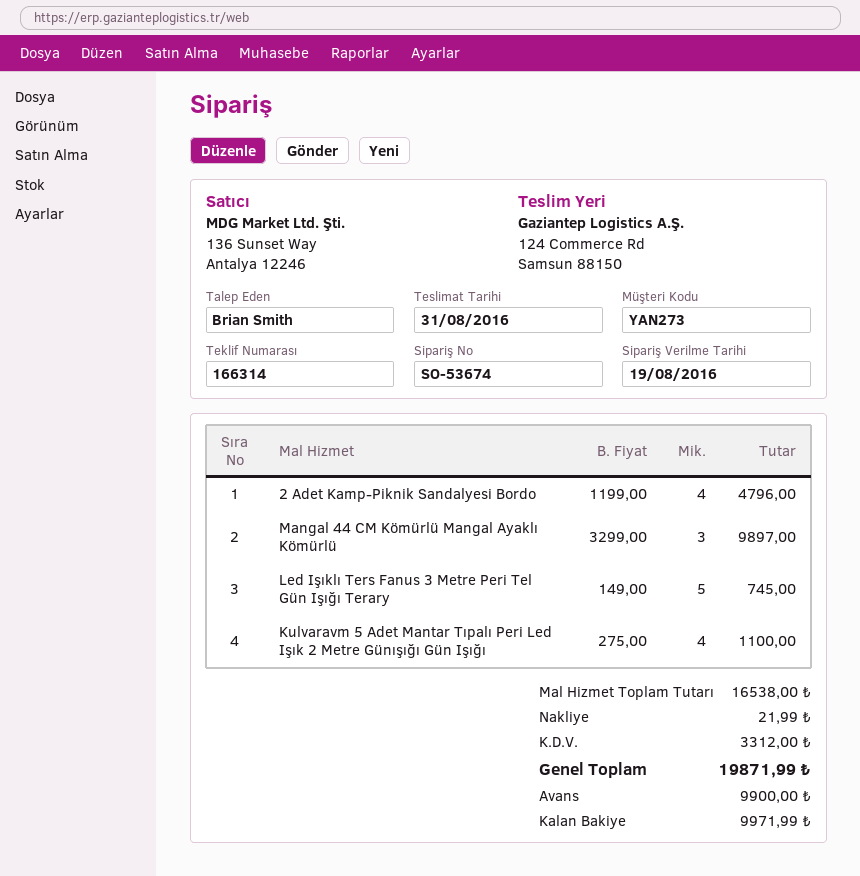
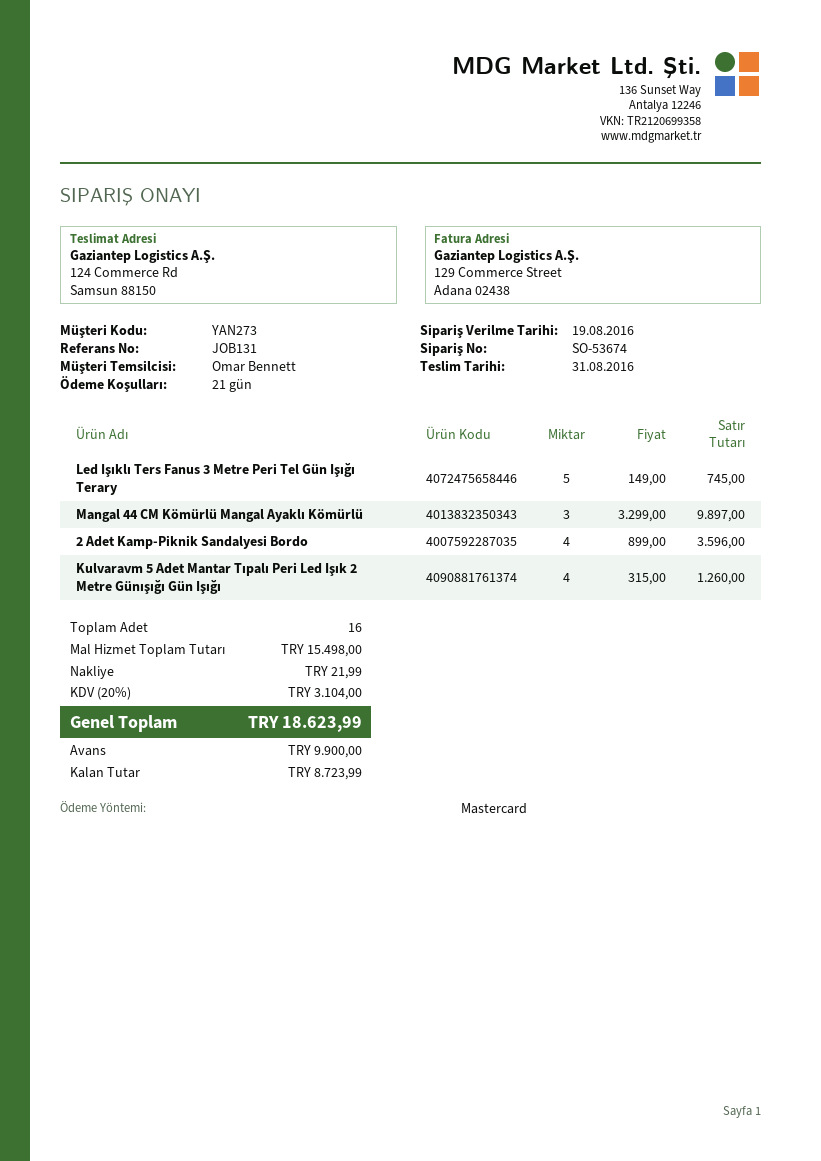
2 Adet Kamp-Piknik Sandalyesi Bordo: 4 x 1199.00 = 4796.00 -> 4 x 899.00 = 3596.00
Kulvaravm 5 Adet Mantar Tıpalı Peri Led Işık 2 Metre Günışığı Gün Işığı: 4 x 275.00 = 1100.00 -> 4 x 315.00 = 1260.00
subtotal: 16538.00 -> 15498.00
tax: 3312.00 -> 3104.00
total: 19871.99 -> 18623.99
balance: 9971.99 -> 8723.99

